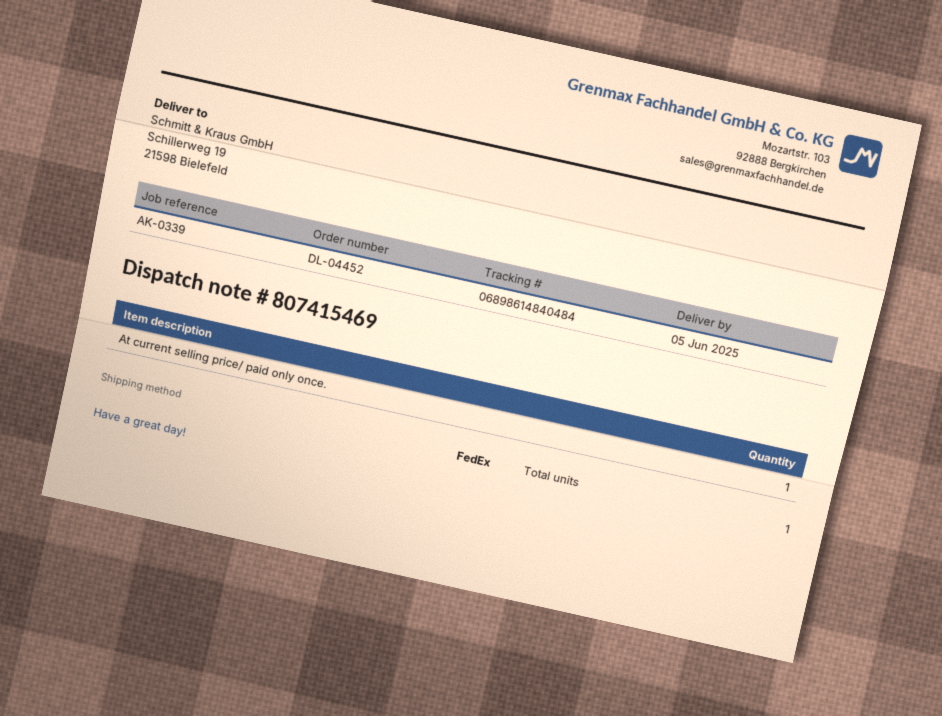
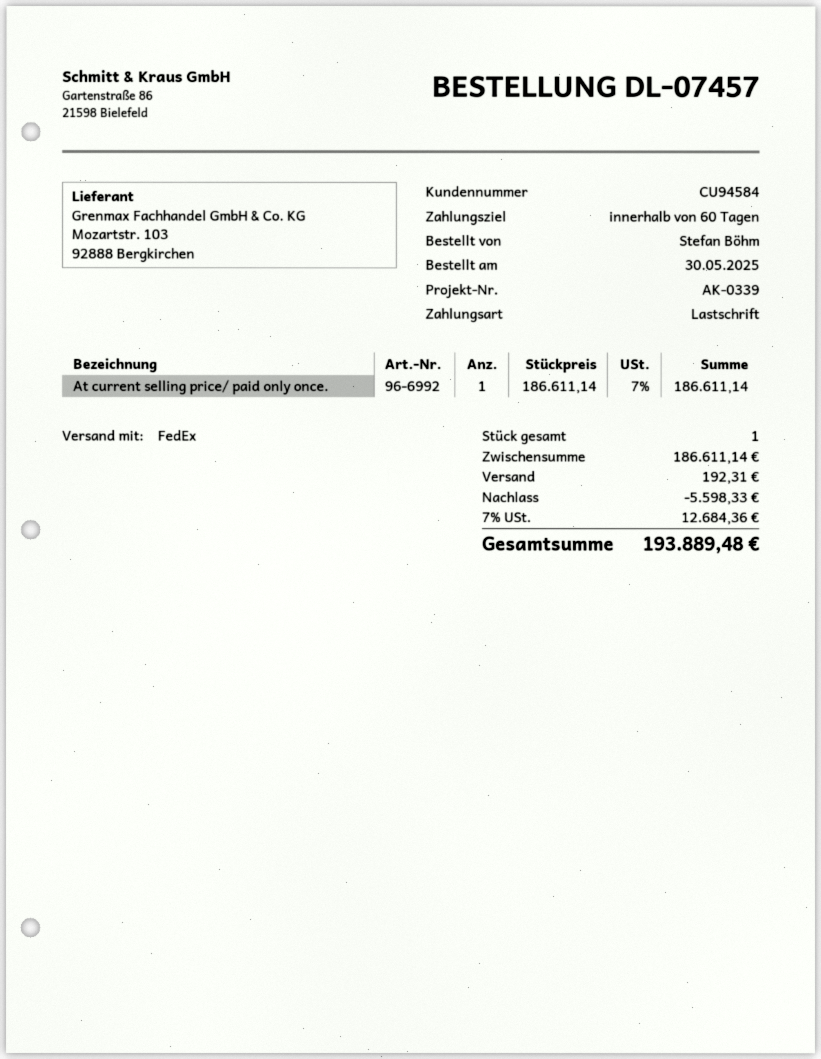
order number: DL-04452 -> DL-07457

